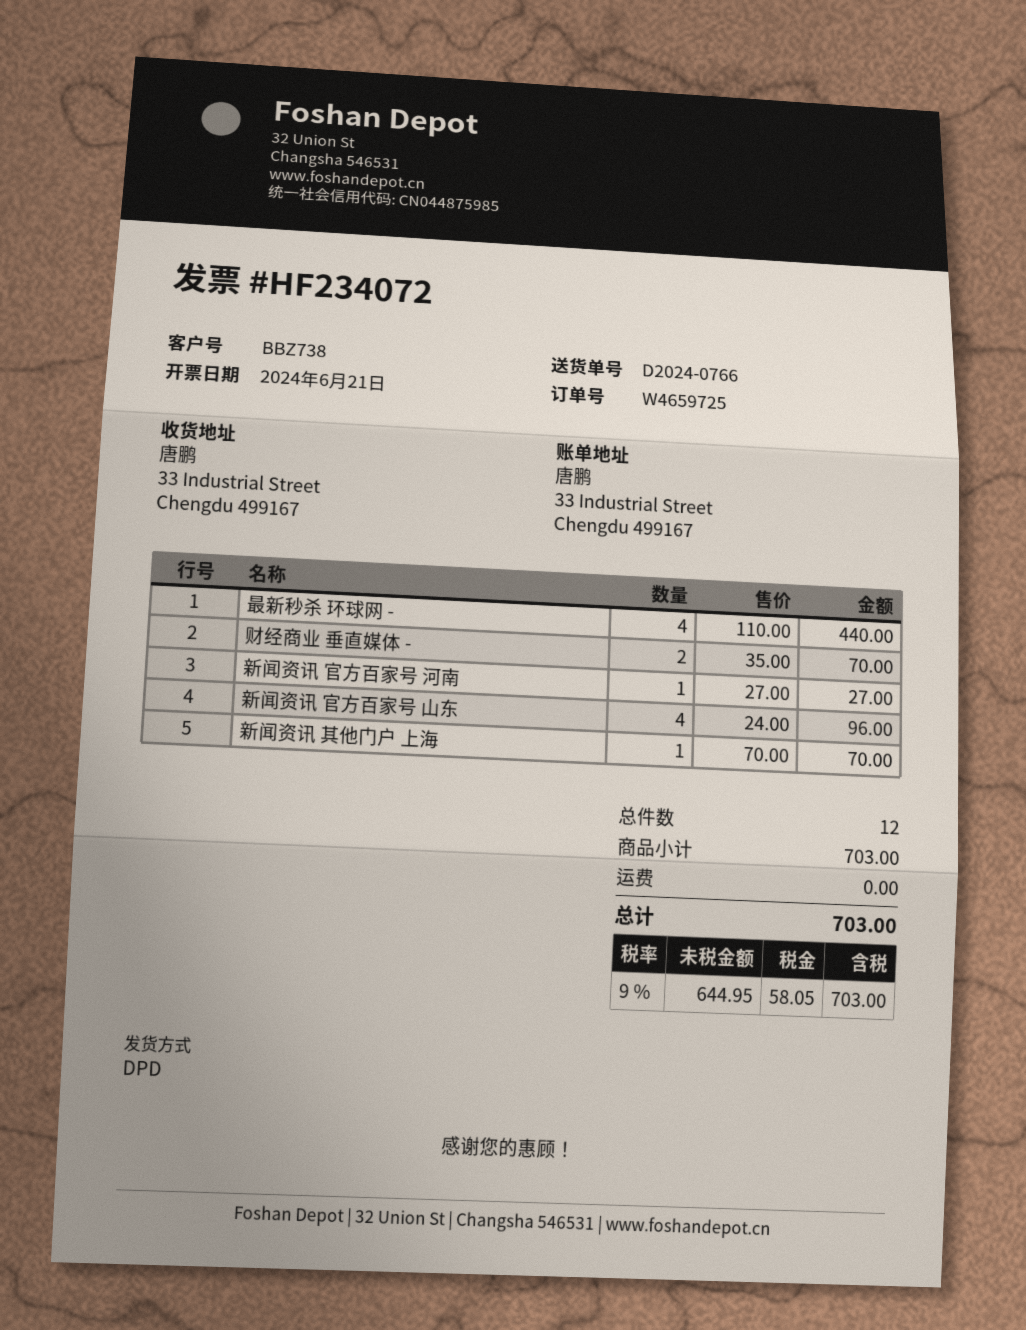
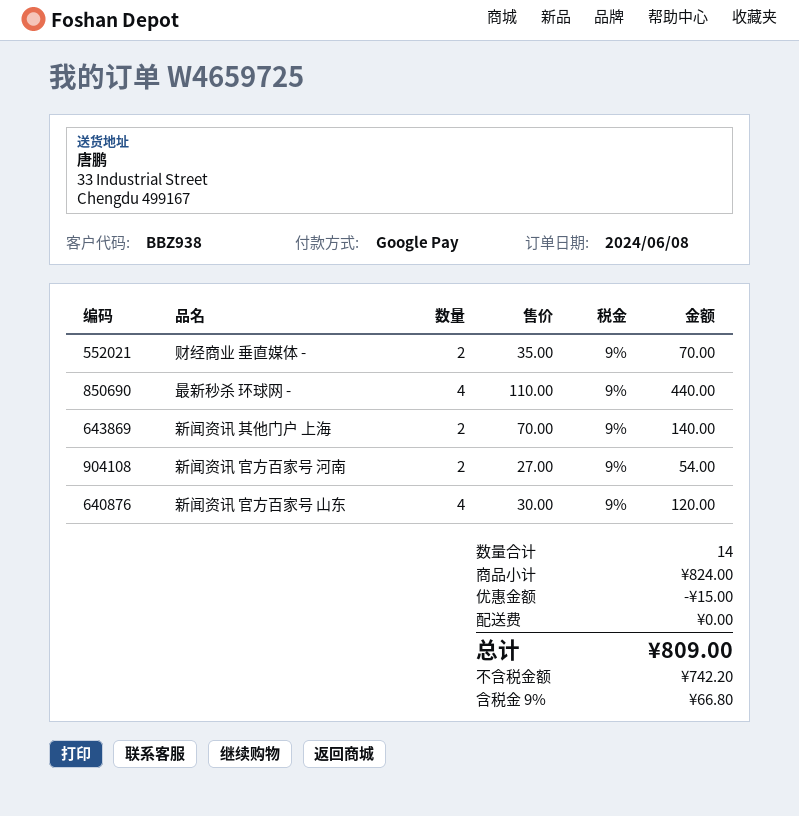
customer number: BBZ738 -> BBZ938
新闻资讯 官方百家号 河南: 1 x 27.00 = 27.00 -> 2 x 27.00 = 54.00
新闻资讯 官方百家号 山东: 4 x 24.00 = 96.00 -> 4 x 30.00 = 120.00
新闻资讯 其他门户 上海: 1 x 70.00 = 70.00 -> 2 x 70.00 = 140.00
total quantity: 12 -> 14
subtotal: 703.00 -> 824.00
discount: none -> 15.00
net: 644.95 -> 742.20
tax: 9% = 58.05 -> 9% = 66.80
total: 703.00 -> 809.00

